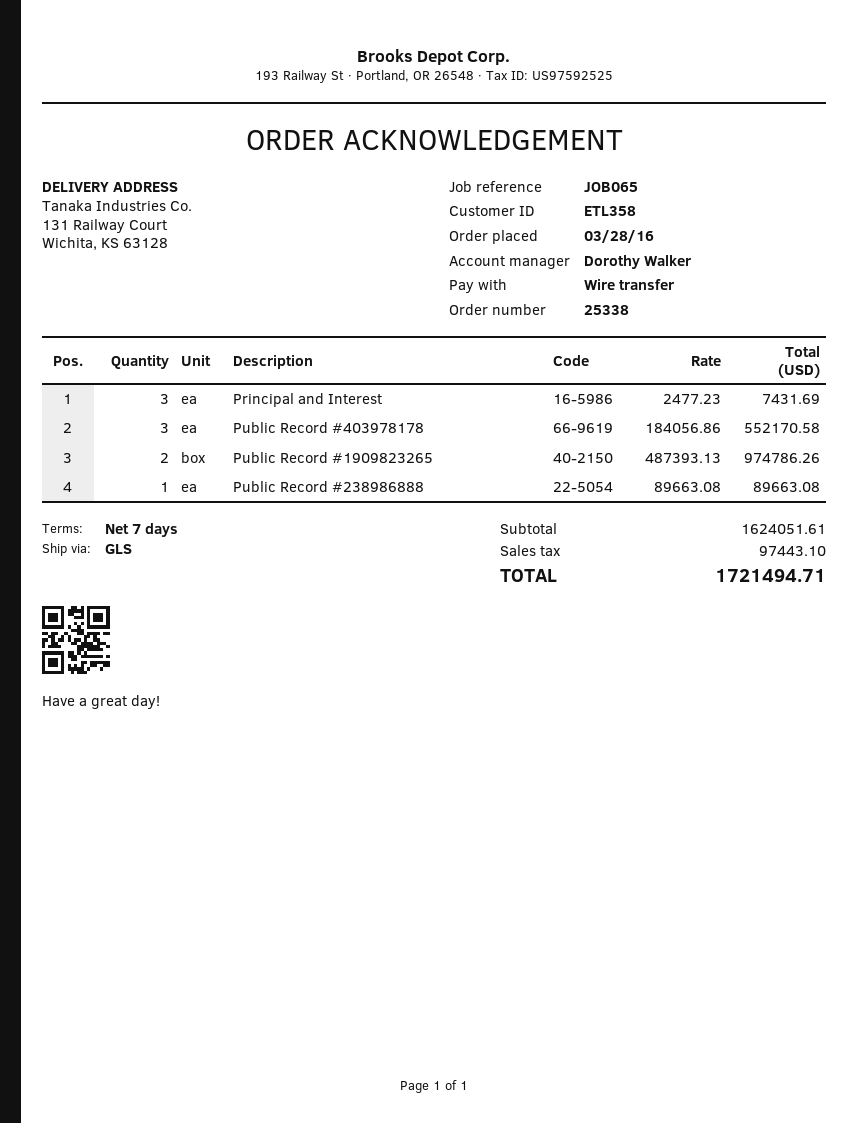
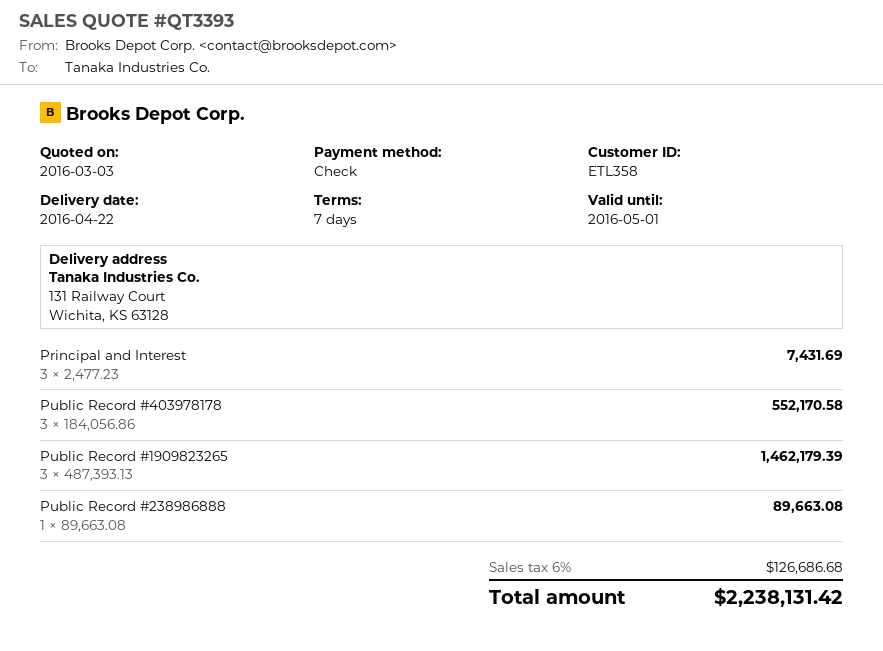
payment method: bank transfer -> cheque
Public Record #1909823265: 2 x 487393.13 = 974786.26 -> 3 x 487393.13 = 1462179.39
tax: 97443.10 -> 126686.68
total: 1721494.71 -> 2238131.42

